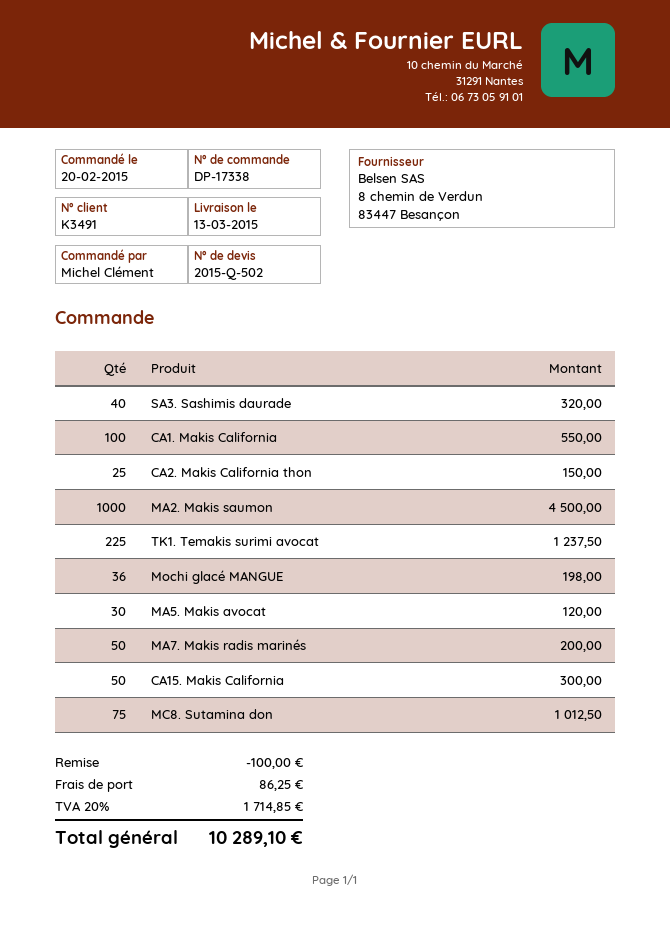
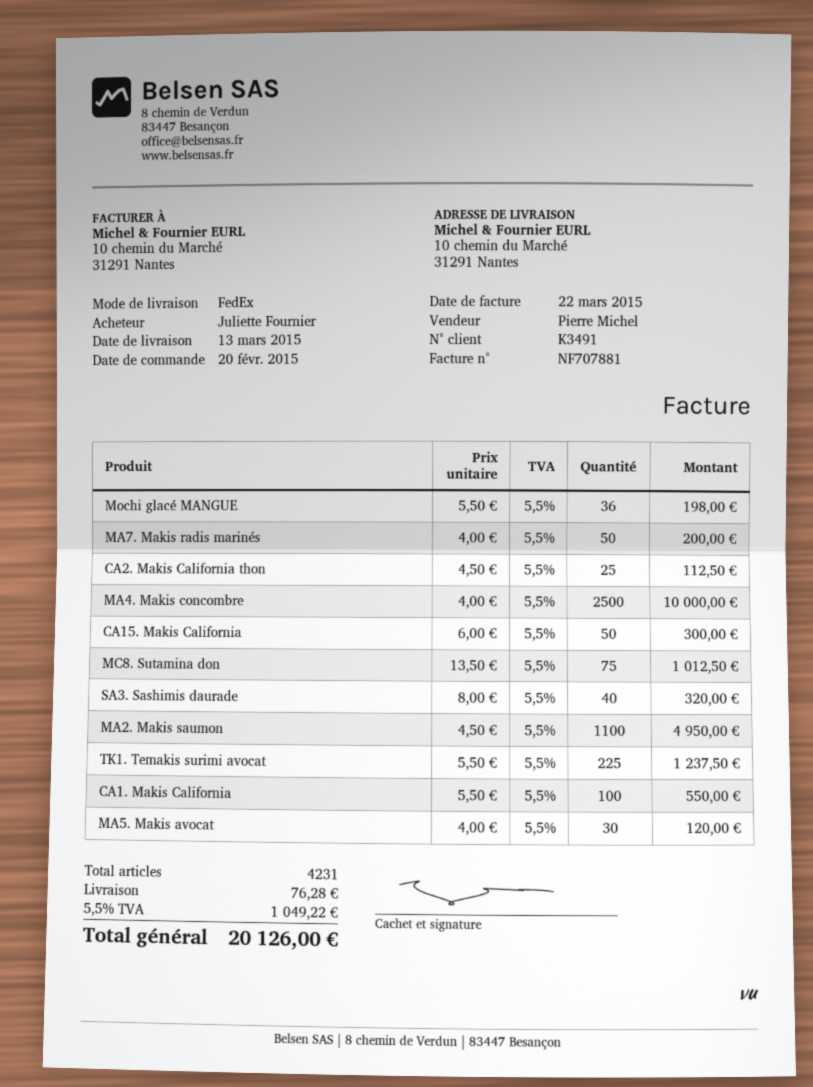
ordered by: Michel Clément -> Juliette Fournier
CA2. Makis California thon: 25 for 150.00 -> 25 for 112.50
MA2. Makis saumon: 1000 for 4500.00 -> 1100 for 4950.00
MA4. Makis concombre: none -> 2500 for 10000.00
discount: 100.00 -> none
shipping: 86.25 -> 76.28
tax: 20% = 1714.85 -> 5.5% = 1049.22
total: 10289.10 -> 20126.00

